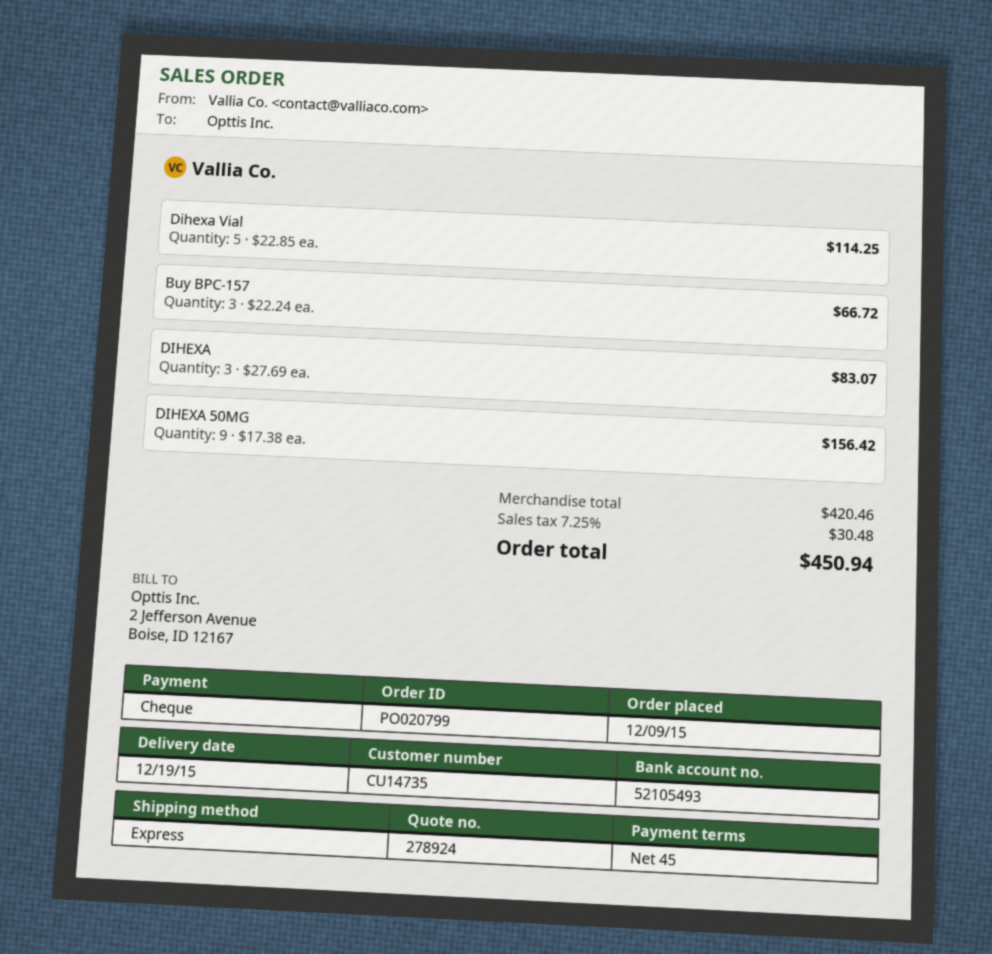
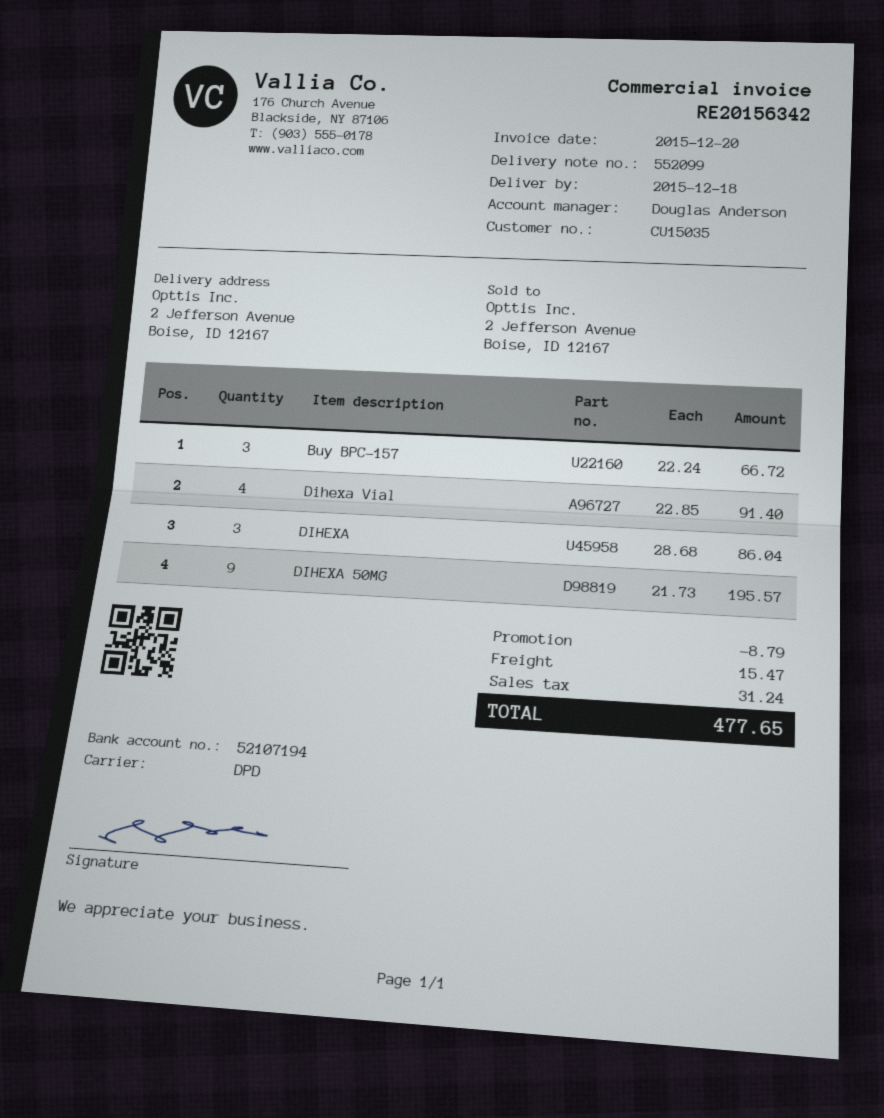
delivery date: 2015-12-19 -> 2015-12-18
customer number: CU14735 -> CU15035
bank account: 52105493 -> 52107194
shipping method: express -> DPD
Dihexa Vial: 5 x 22.85 = 114.25 -> 4 x 22.85 = 91.40
DIHEXA: 3 x 27.69 = 83.07 -> 3 x 28.68 = 86.04
DIHEXA 50MG: 9 x 17.38 = 156.42 -> 9 x 21.73 = 195.57
discount: none -> 8.79
shipping: none -> 15.47
tax: 30.48 -> 31.24
total: 450.94 -> 477.65

